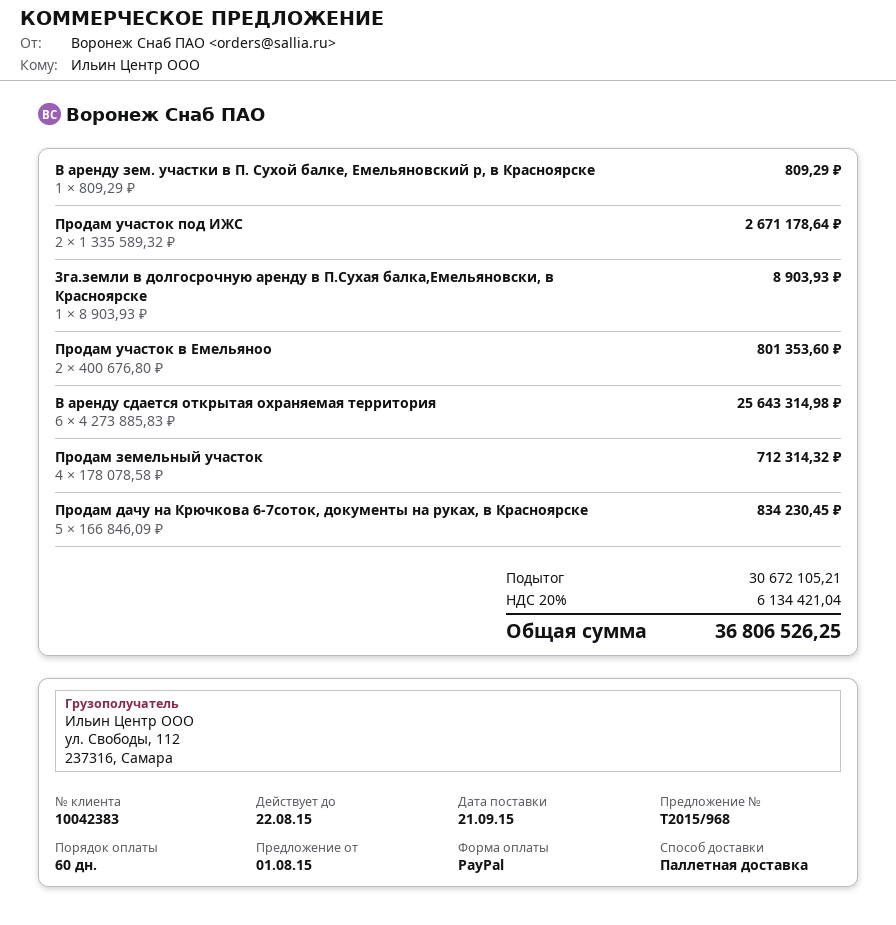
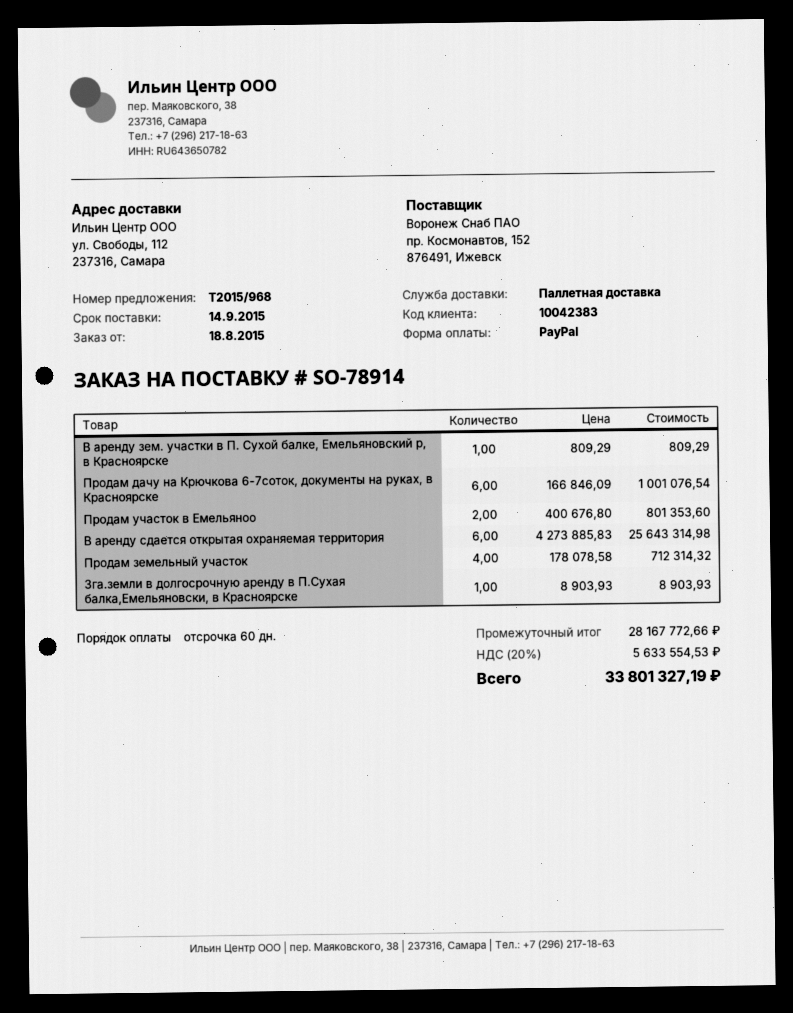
delivery date: 2015-09-21 -> 2015-09-14
Продам участок под ИЖС: 2 x 1335589.32 = 2671178.64 -> none
Продам дачу на Крючкова 6-7соток, документы на руках, в Красноярске: 5 x 166846.09 = 834230.45 -> 6 x 166846.09 = 1001076.54
subtotal: 30672105.21 -> 28167772.66
tax: 20% = 6134421.04 -> 20% = 5633554.53
total: 36806526.25 -> 33801327.19

